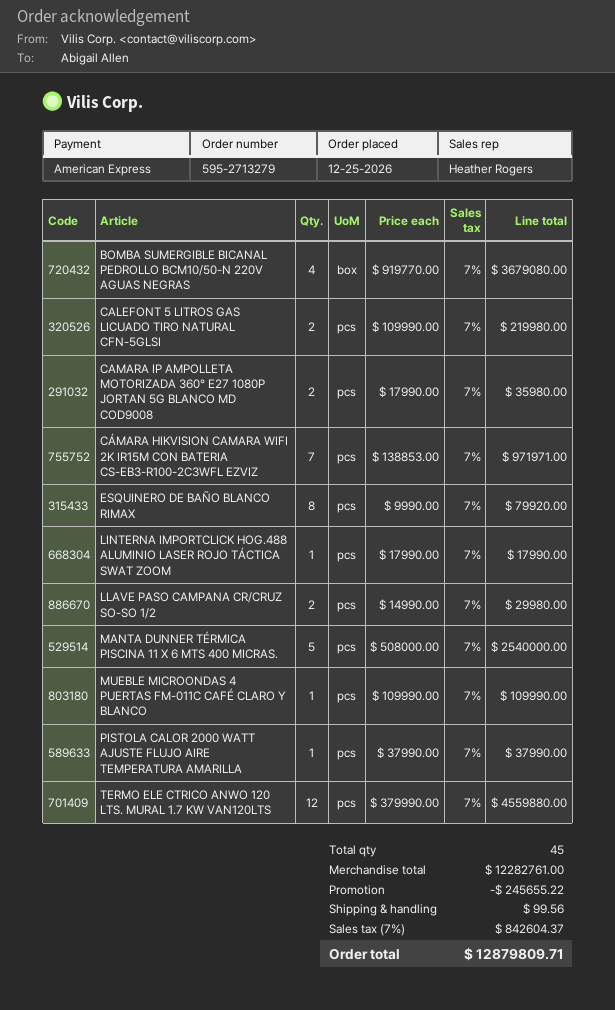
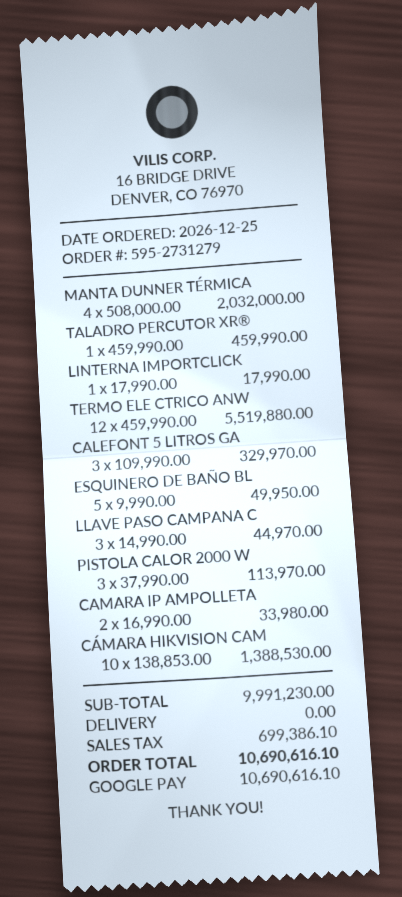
order number: 595-2713279 -> 595-2731279
payment method: American Express -> Google Pay
BOMBA SUMERGIBLE BICANAL PEDROLLO BCM10/50-N 220V AGUAS NEGRAS: 4 x 919770.00 = 3679080.00 -> none
CALEFONT 5 LITROS GAS LICUADO TIRO NATURAL CFN-5GLSI: 2 x 109990.00 = 219980.00 -> 3 x 109990.00 = 329970.00
CAMARA IP AMPOLLETA MOTORIZADA 360° E27 1080P JORTAN 5G BLANCO MD COD9008: 2 x 17990.00 = 35980.00 -> 2 x 16990.00 = 33980.00
CÁMARA HIKVISION CAMARA WIFI 2K IR15M CON BATERIA CS-EB3-R100-2C3WFL EZVIZ: 7 x 138853.00 = 971971.00 -> 10 x 138853.00 = 1388530.00
ESQUINERO DE BAÑO BLANCO RIMAX: 8 x 9990.00 = 79920.00 -> 5 x 9990.00 = 49950.00
LLAVE PASO CAMPANA CR/CRUZ SO-SO 1/2: 2 x 14990.00 = 29980.00 -> 3 x 14990.00 = 44970.00
MANTA DUNNER TÉRMICA PISCINA 11 X 6 MTS 400 MICRAS.: 5 x 508000.00 = 2540000.00 -> 4 x 508000.00 = 2032000.00
MUEBLE MICROONDAS 4 PUERTAS FM-011C CAFÉ CLARO Y BLANCO: 1 x 109990.00 = 109990.00 -> none
PISTOLA CALOR 2000 WATT AJUSTE FLUJO AIRE TEMPERATURA AMARILLA: 1 x 37990.00 = 37990.00 -> 3 x 37990.00 = 113970.00
TERMO ELE CTRICO ANWO 120 LTS. MURAL 1.7 KW VAN120LTS: 12 x 379990.00 = 4559880.00 -> 12 x 459990.00 = 5519880.00
TALADRO PERCUTOR XR®: none -> 1 x 459990.00 = 459990.00
subtotal: 12282761.00 -> 9991230.00
discount: 245655.22 -> none
shipping: 99.56 -> 0.00
tax: 842604.37 -> 699386.10
total: 12879809.71 -> 10690616.10

